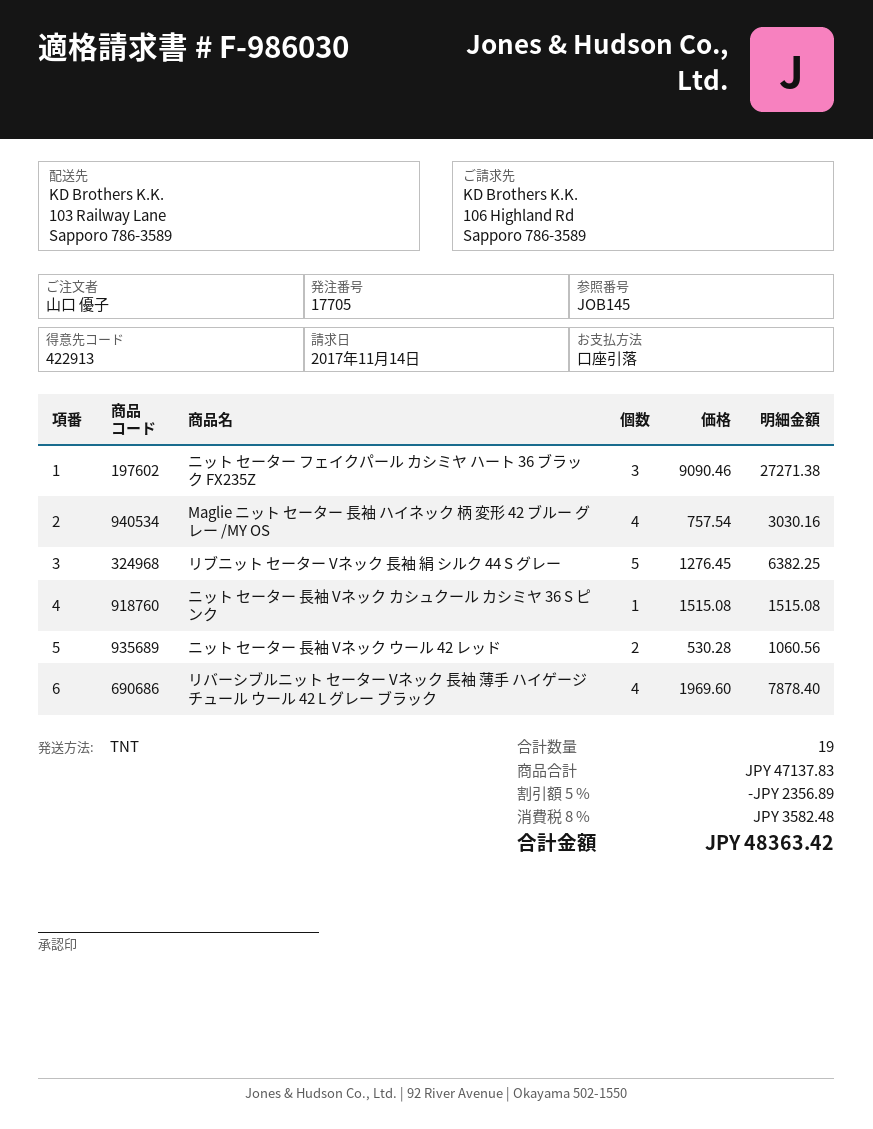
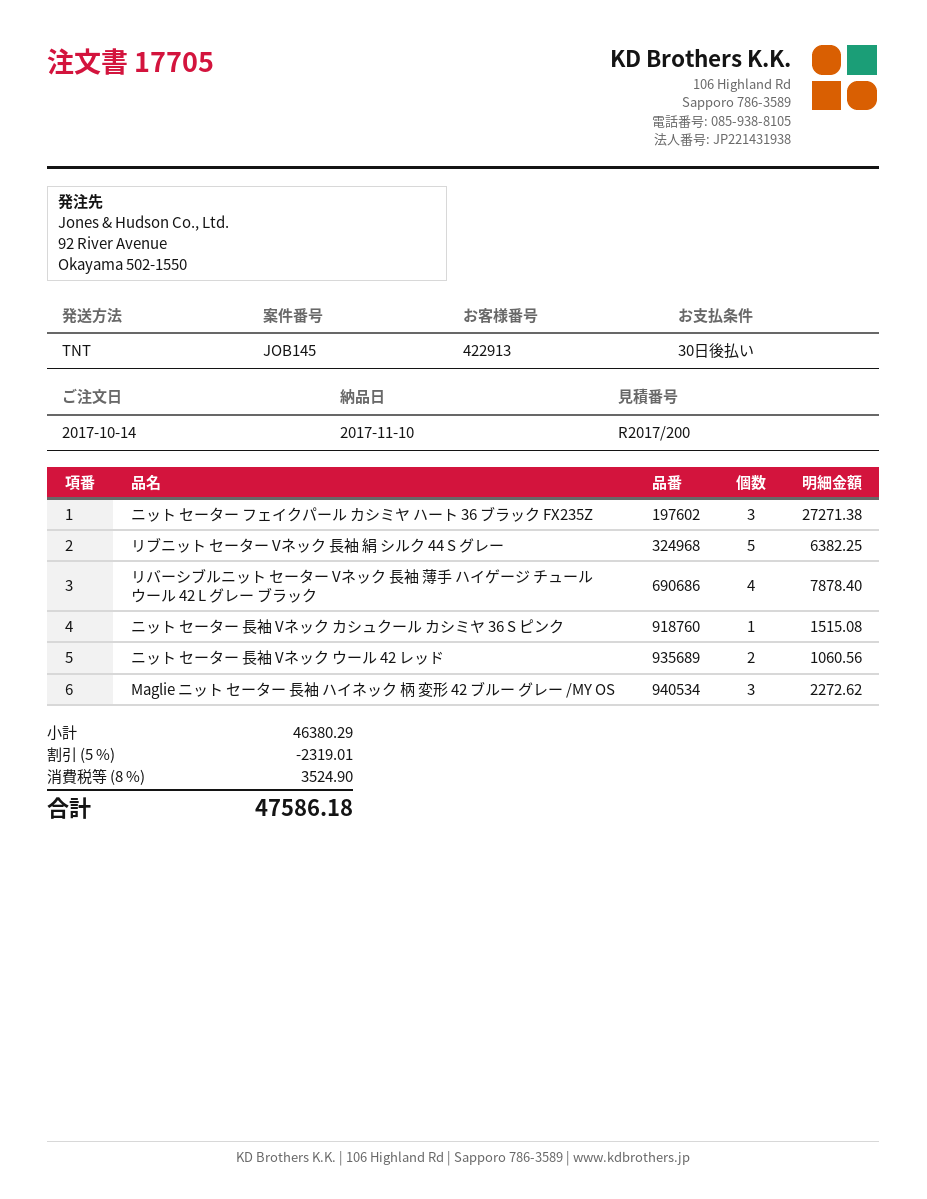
Maglie ニット セーター 長袖 ハイネック 柄 変形 42 ブルー グレー /MY OS: 4 for 3030.16 -> 3 for 2272.62
subtotal: 47137.83 -> 46380.29
discount: 5% = 2356.89 -> 5% = 2319.01
tax: 8% = 3582.48 -> 8% = 3524.90
total: 48363.42 -> 47586.18

